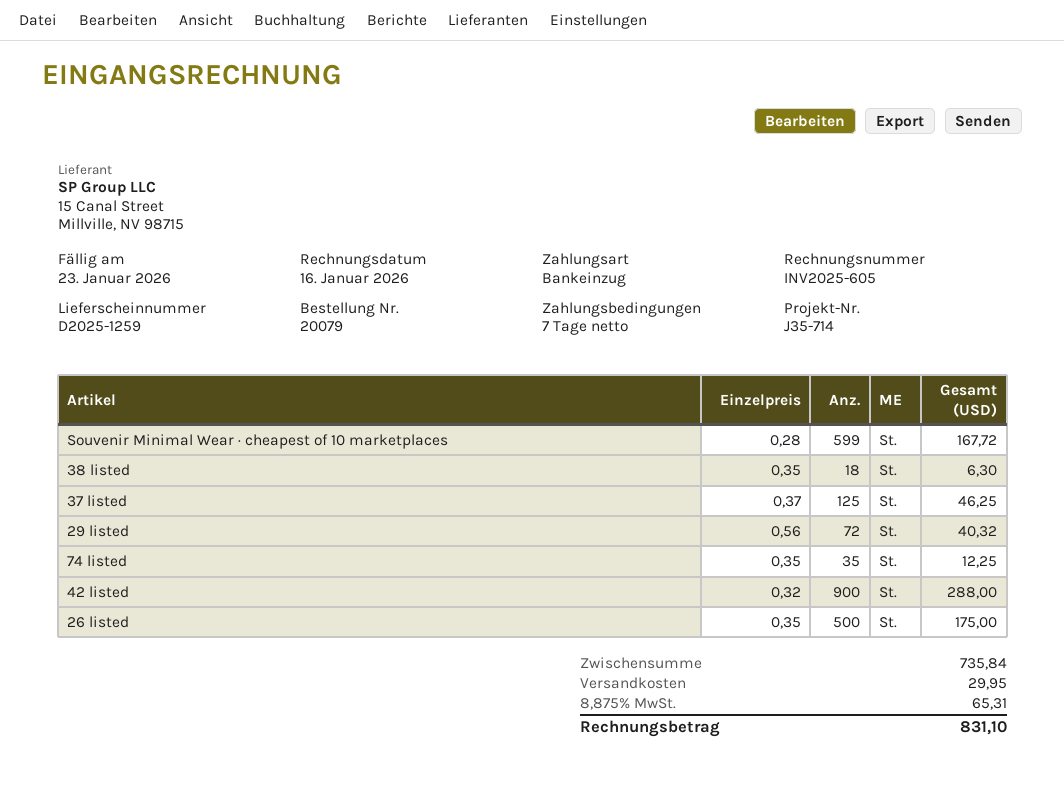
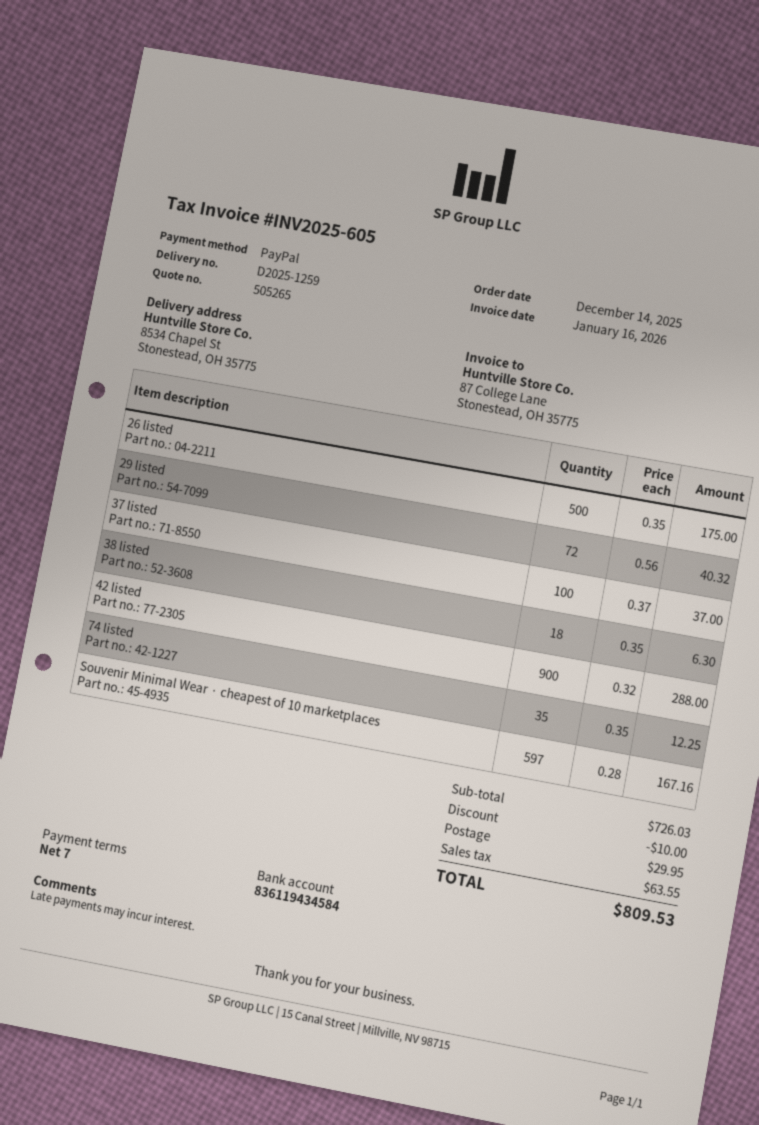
payment method: direct debit -> PayPal
Souvenir Minimal Wear · cheapest of 10 marketplaces: 599 x 0.28 = 167.72 -> 597 x 0.28 = 167.16
37 listed: 125 x 0.37 = 46.25 -> 100 x 0.37 = 37.00
subtotal: 735.84 -> 726.03
discount: none -> 10.00
tax: 65.31 -> 63.55
total: 831.10 -> 809.53

